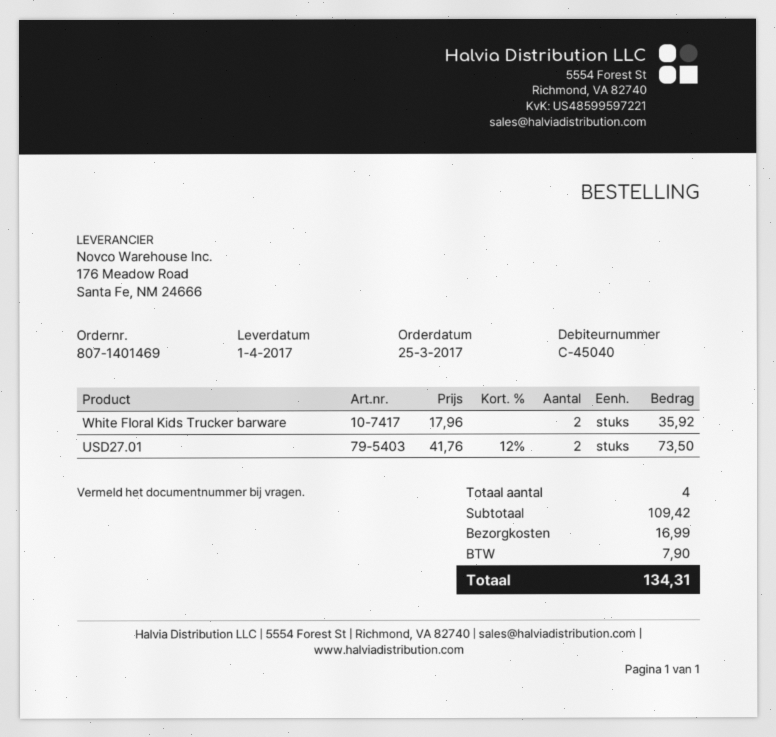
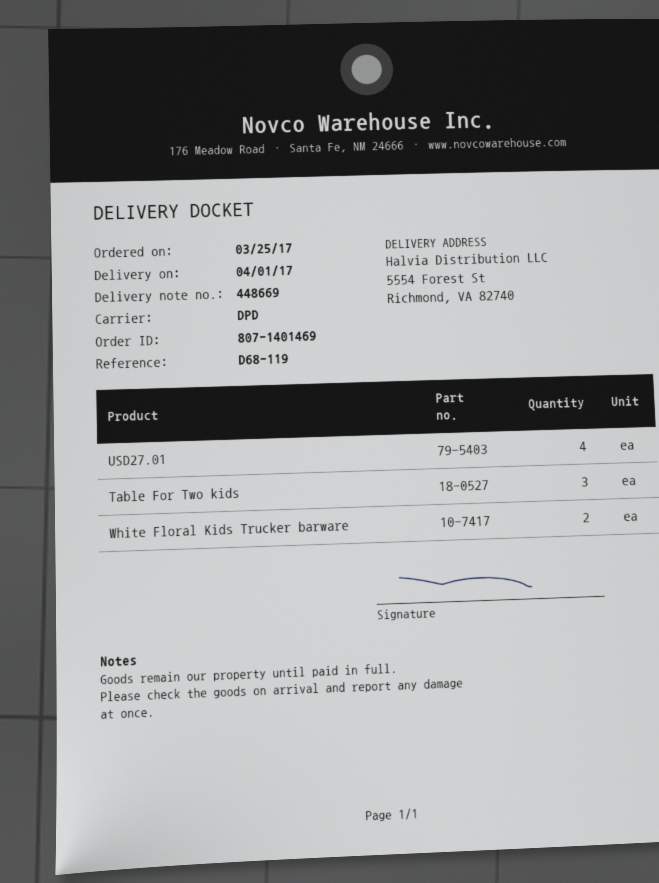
USD27.01: 2 -> 4
Table For Two kids: none -> 3

